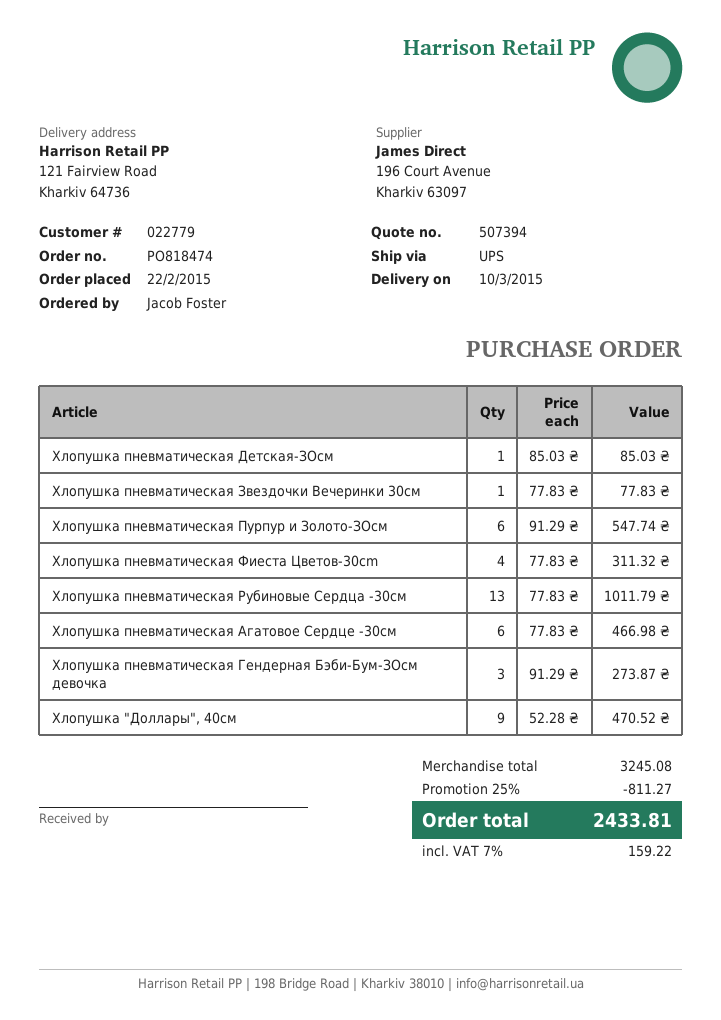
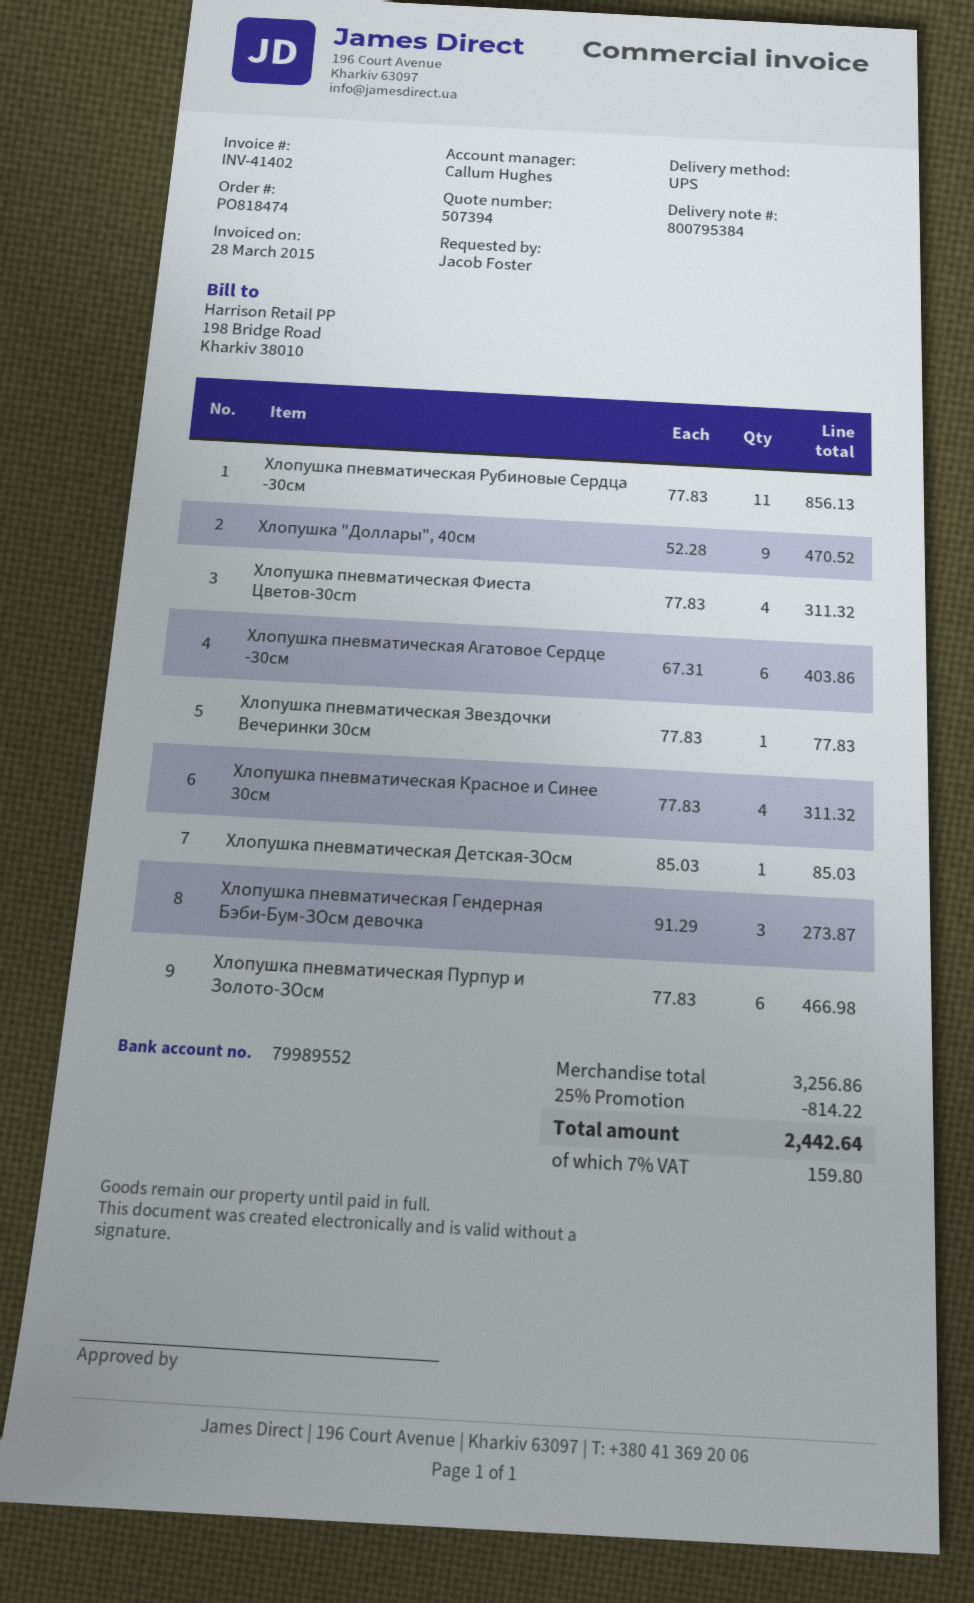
Хлопушка пневматическая Пурпур и Золото-ЗОсм: 6 x 91.29 = 547.74 -> 6 x 77.83 = 466.98
Хлопушка пневматическая Рубиновые Сердца -30см: 13 x 77.83 = 1011.79 -> 11 x 77.83 = 856.13
Хлопушка пневматическая Агатовое Сердце -30см: 6 x 77.83 = 466.98 -> 6 x 67.31 = 403.86
Хлопушка пневматическая Красное и Синее 30см: none -> 4 x 77.83 = 311.32
subtotal: 3245.08 -> 3256.86
discount: 25% = 811.27 -> 25% = 814.22
tax: 7% = 159.22 -> 7% = 159.80
total: 2433.81 -> 2442.64

